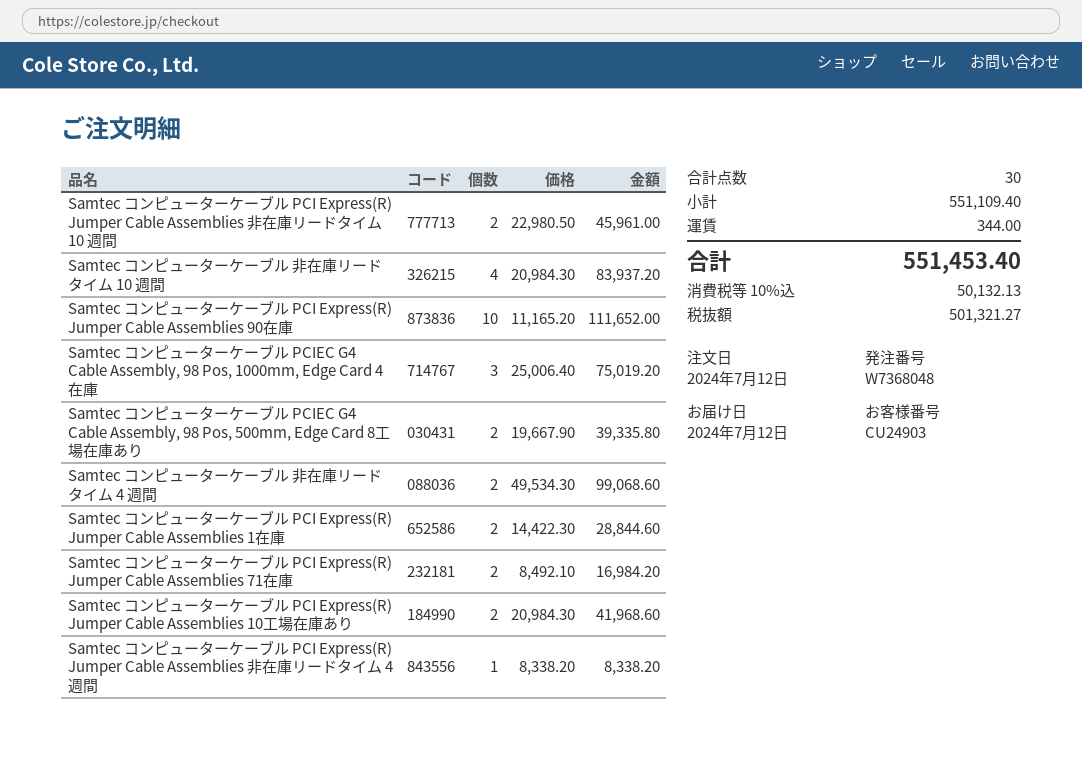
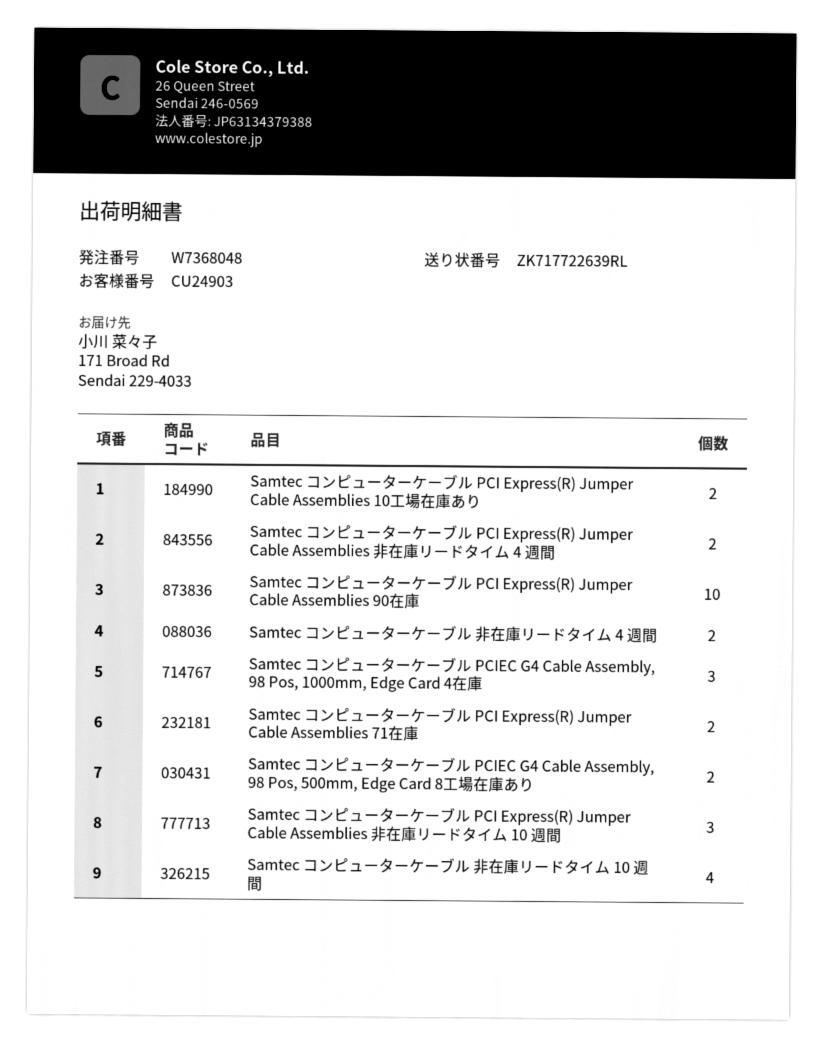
Samtec コンピューターケーブル PCI Express(R) Jumper Cable Assemblies 非在庫リードタイム 10 週間: 2 -> 3
Samtec コンピューターケーブル PCI Express(R) Jumper Cable Assemblies 1在庫: 2 -> none
Samtec コンピューターケーブル PCI Express(R) Jumper Cable Assemblies 非在庫リードタイム 4 週間: 1 -> 2

